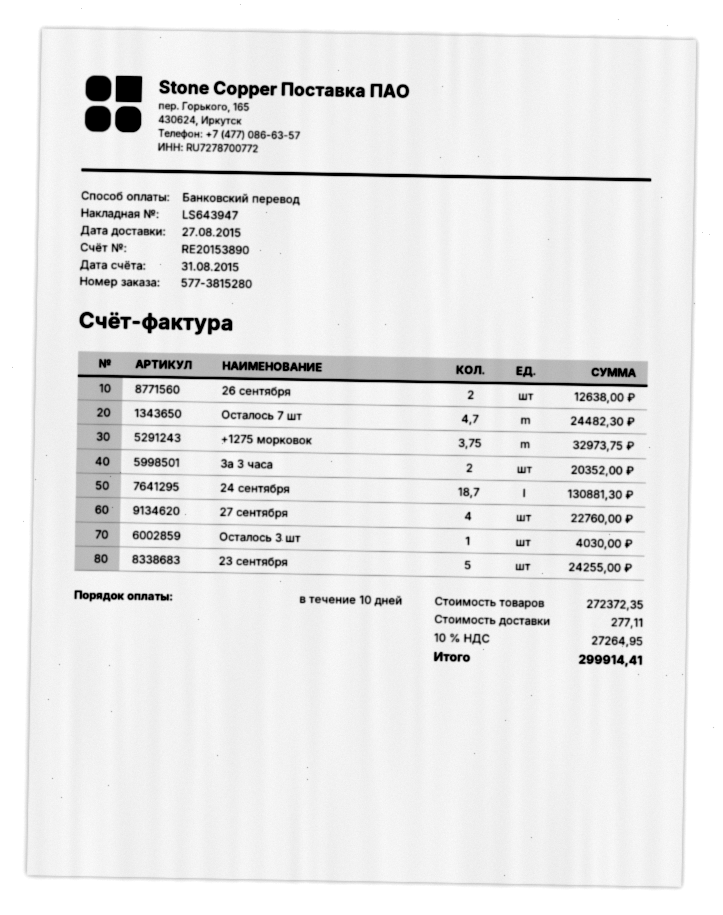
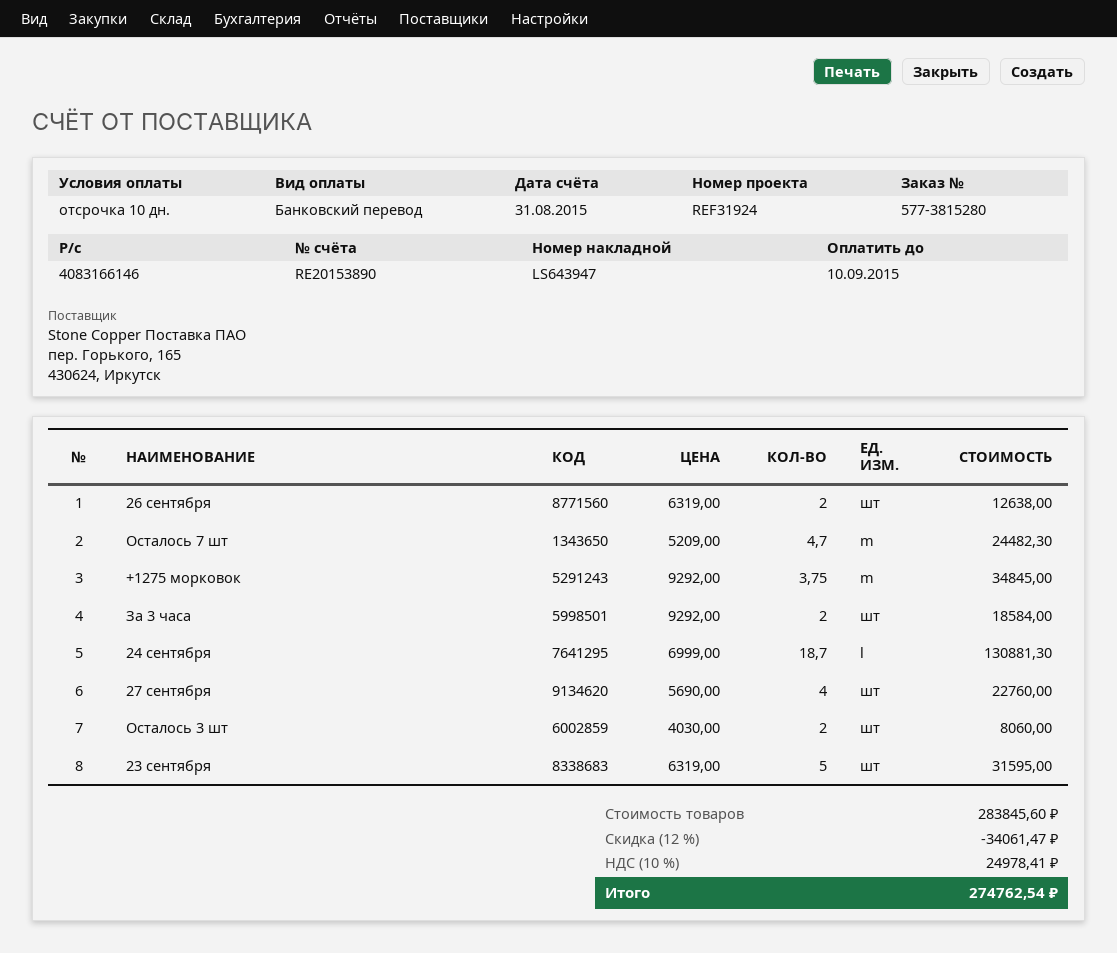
+1275 морковок: 3.75 for 32973.75 -> 3.75 for 34845.00
За 3 часа: 2 for 20352.00 -> 2 for 18584.00
Осталось 3 шт: 1 for 4030.00 -> 2 for 8060.00
23 сентября: 5 for 24255.00 -> 5 for 31595.00
subtotal: 272372.35 -> 283845.60
discount: none -> 12% = 34061.47
shipping: 277.11 -> none
tax: 10% = 27264.95 -> 10% = 24978.41
total: 299914.41 -> 274762.54

